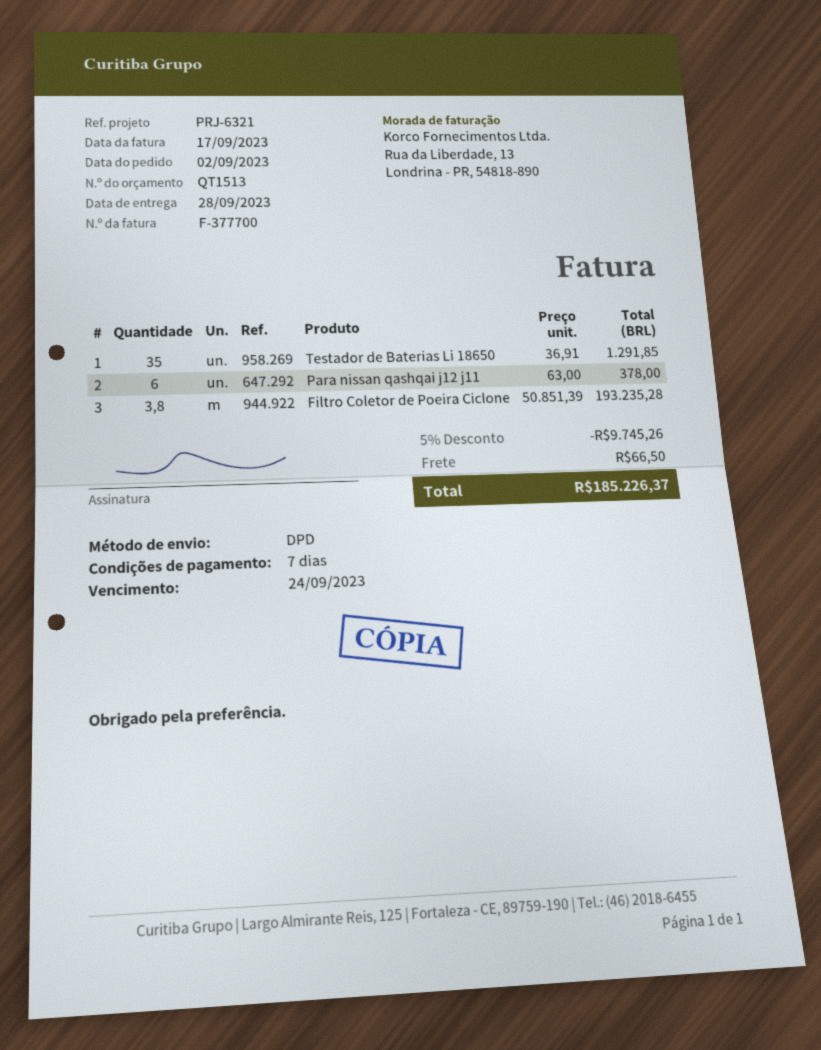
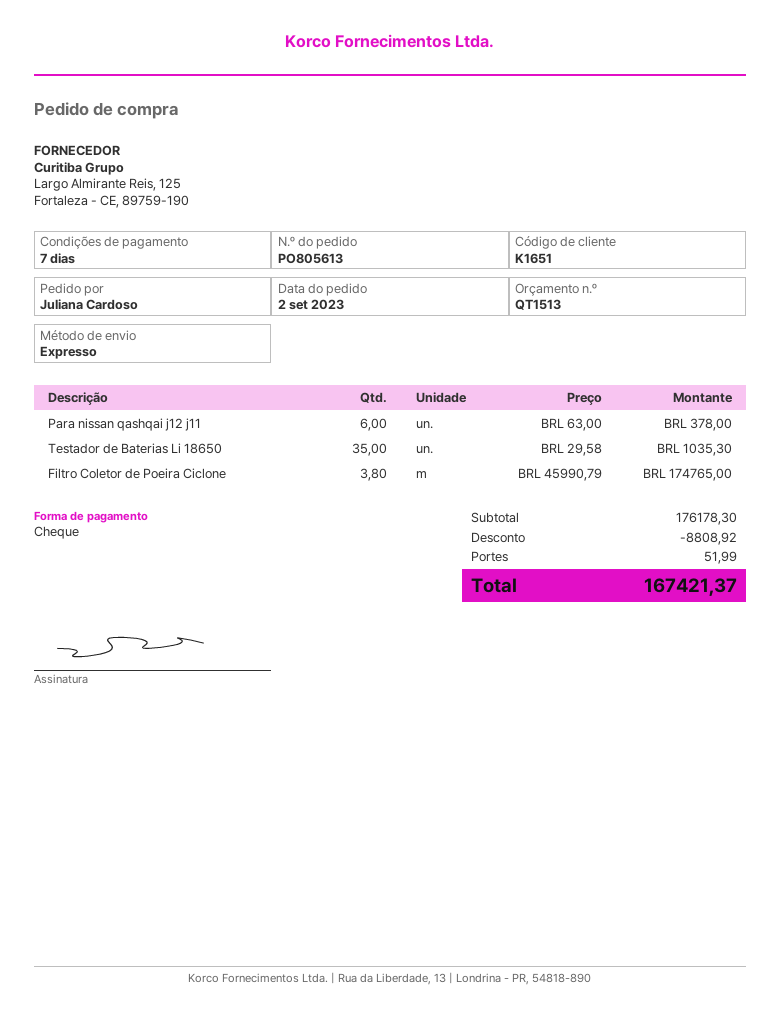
shipping method: DPD -> express
Testador de Baterias Li 18650: 35 x 36.91 = 1291.85 -> 35 x 29.58 = 1035.30
Filtro Coletor de Poeira Ciclone: 3.8 x 50851.39 = 193235.28 -> 3.8 x 45990.79 = 174765.00
discount: 9745.26 -> 8808.92
shipping: 66.50 -> 51.99
total: 185226.37 -> 167421.37

